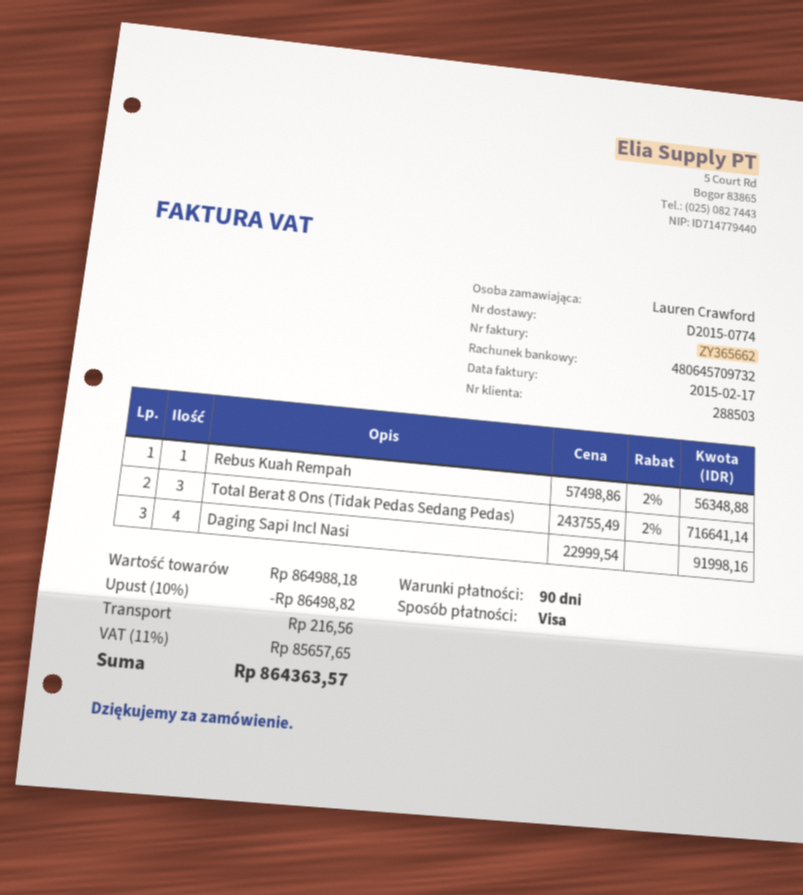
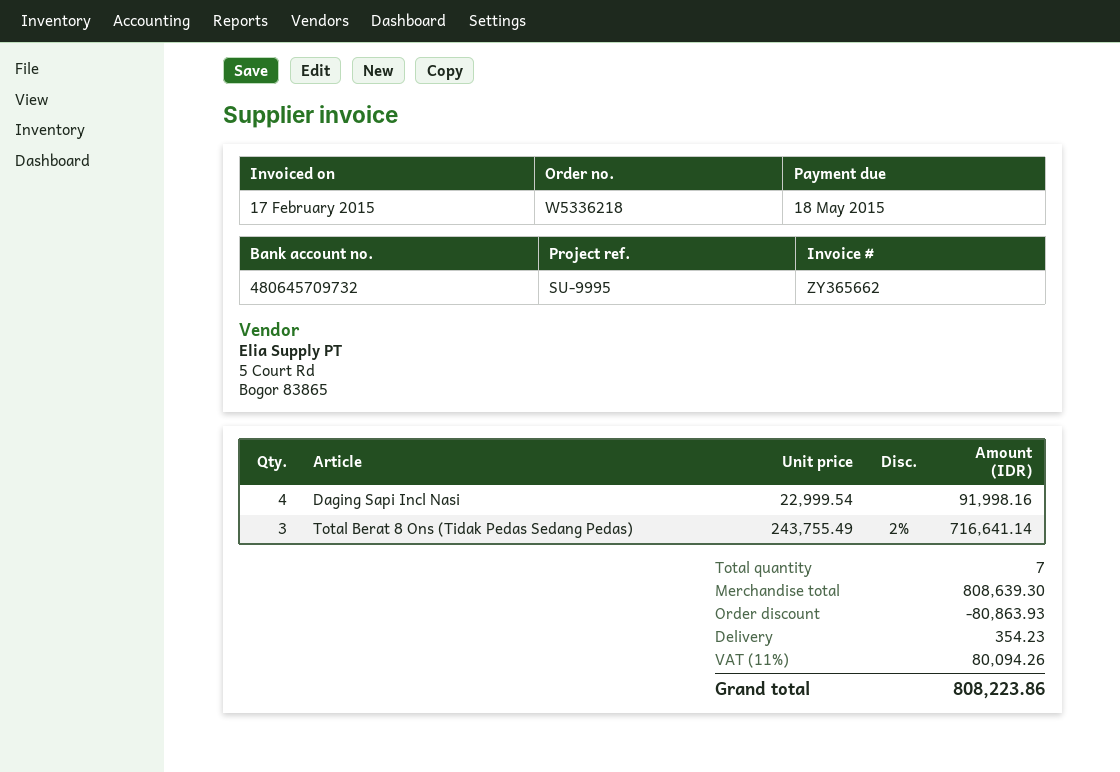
Rebus Kuah Rempah: 1 x 57498.86 - 2% = 56348.88 -> none
subtotal: 864988.18 -> 808639.30
discount: 86498.82 -> 80863.93
shipping: 216.56 -> 354.23
tax: 11% = 85657.65 -> 11% = 80094.26
total: 864363.57 -> 808223.86

